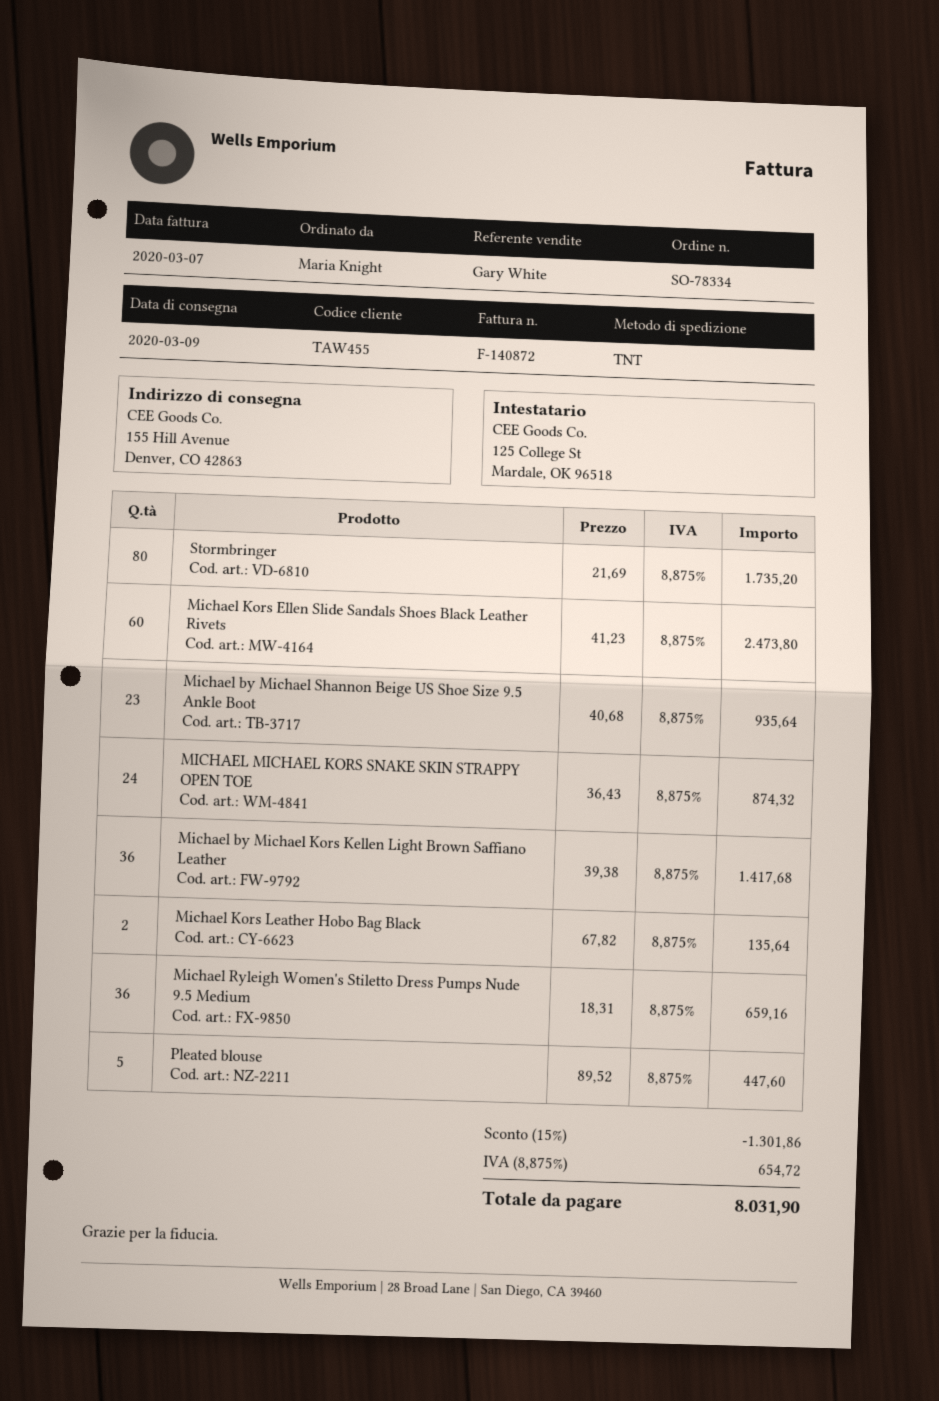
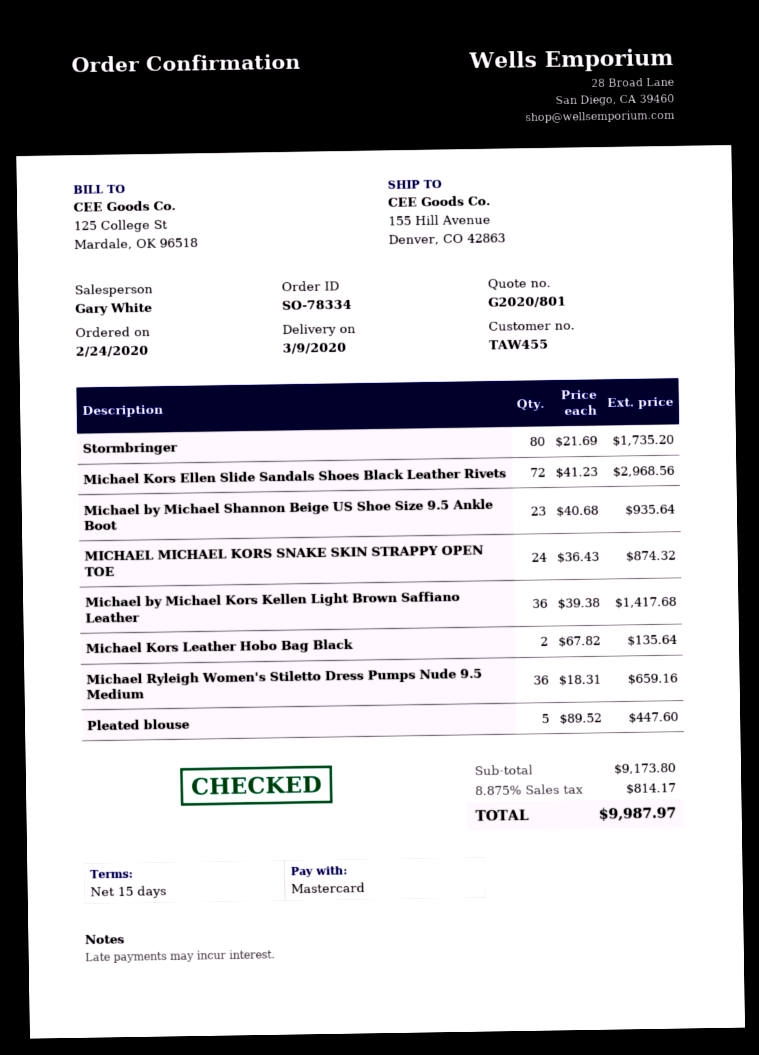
Michael Kors Ellen Slide Sandals Shoes Black Leather Rivets: 60 x 41.23 = 2473.80 -> 72 x 41.23 = 2968.56
discount: 15% = 1301.86 -> none
tax: 8.875% = 654.72 -> 8.875% = 814.17
total: 8031.90 -> 9987.97

